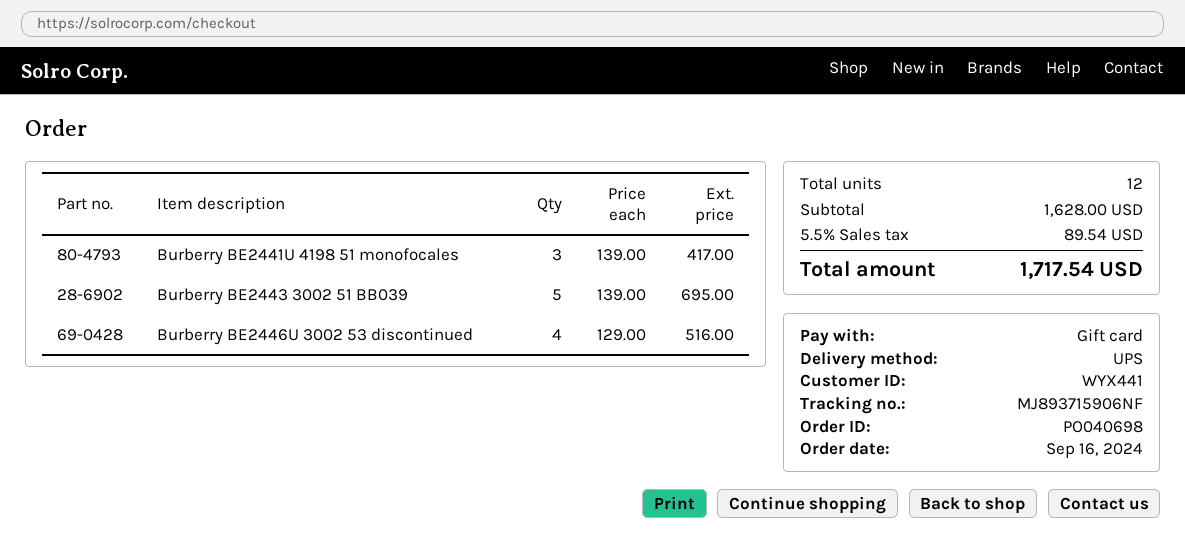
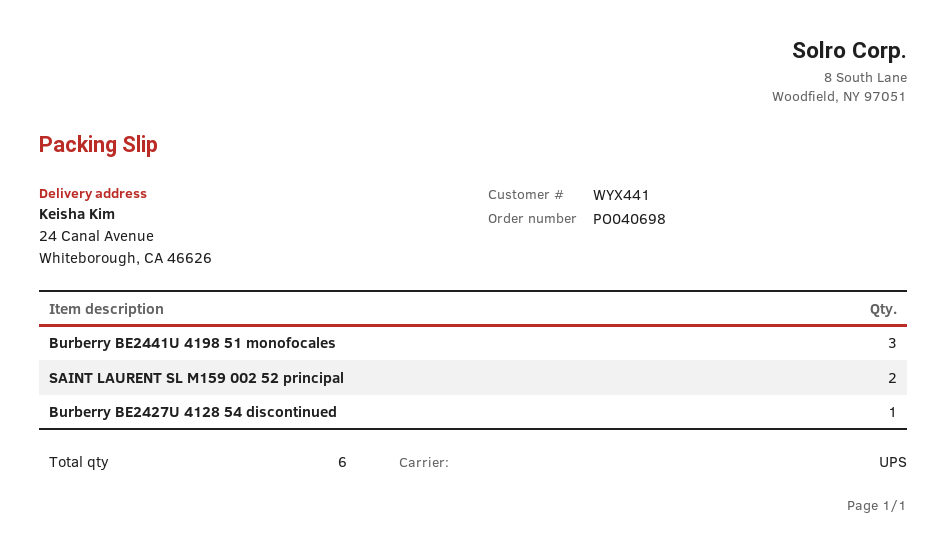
Burberry BE2443 3002 51 BB039: 5 -> none
Burberry BE2446U 3002 53 discontinued: 4 -> none
SAINT LAURENT SL M159 002 52 principal: none -> 2
Burberry BE2427U 4128 54 discontinued: none -> 1
total quantity: 12 -> 6

